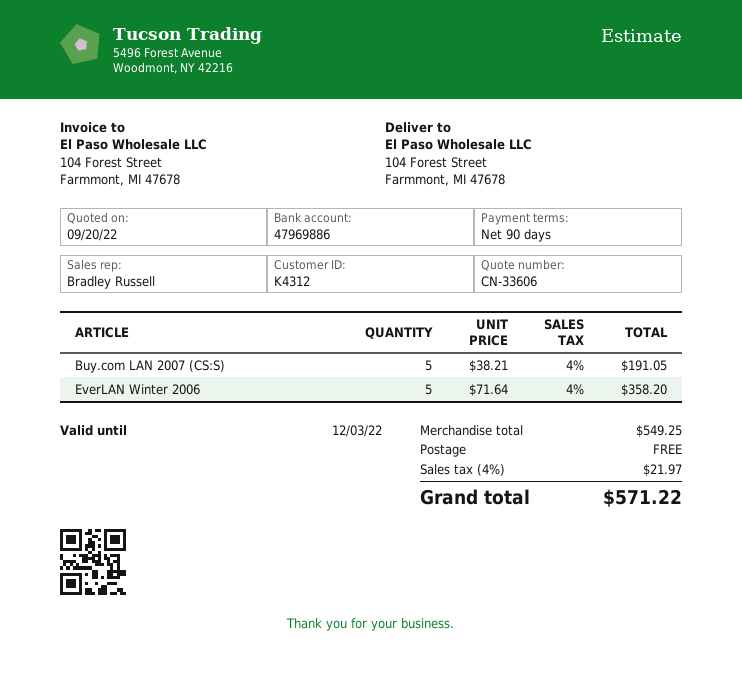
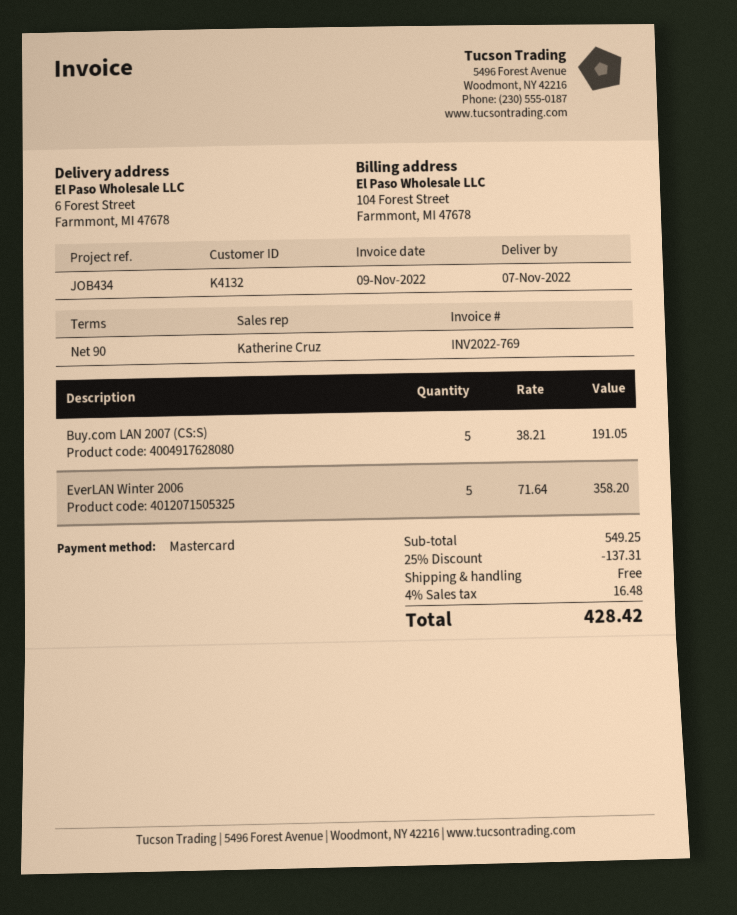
customer number: K4312 -> K4132
sales rep: Bradley Russell -> Katherine Cruz
ship to: 104 Forest Street, Farmmont, MI 47678 -> 6 Forest Street, Farmmont, MI 47678
discount: none -> 25% = 137.31
tax: 4% = 21.97 -> 4% = 16.48
total: 571.22 -> 428.42

